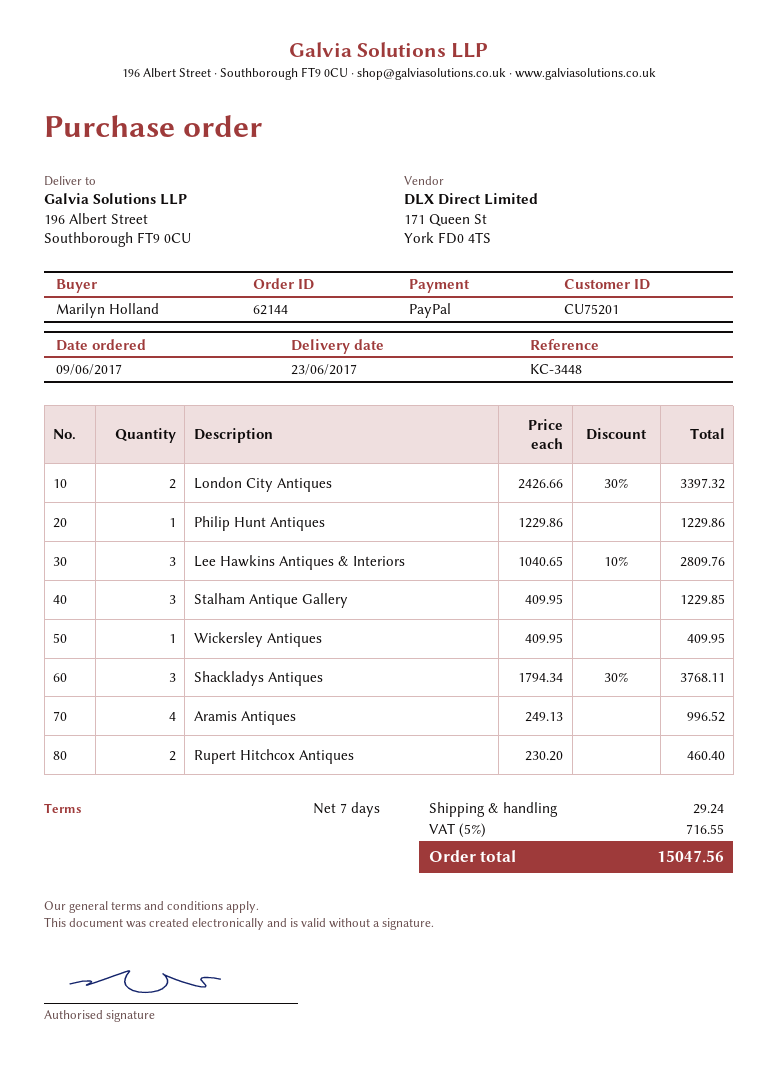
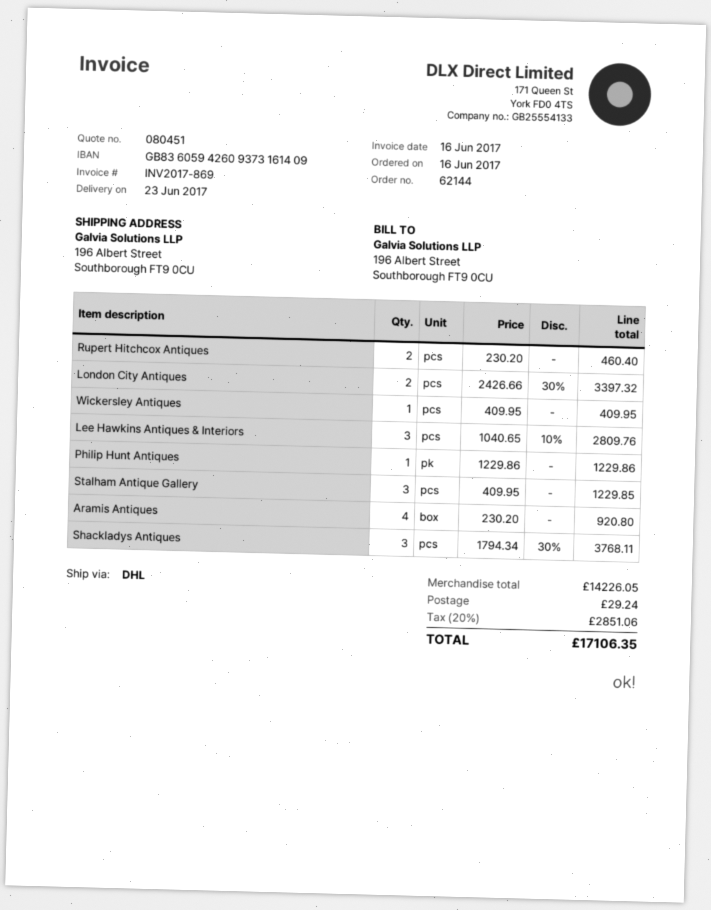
order date: 2017-06-09 -> 2017-06-16
Aramis Antiques: 4 x 249.13 = 996.52 -> 4 x 230.20 = 920.80
tax: 5% = 716.55 -> 20% = 2851.06
total: 15047.56 -> 17106.35

